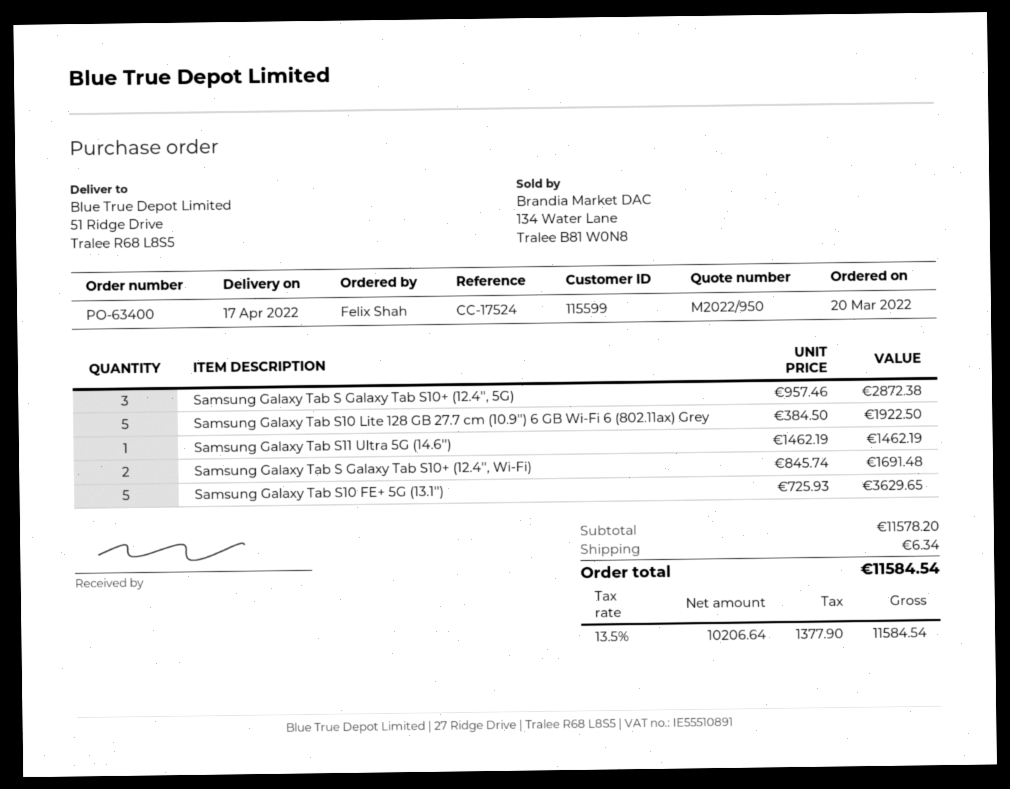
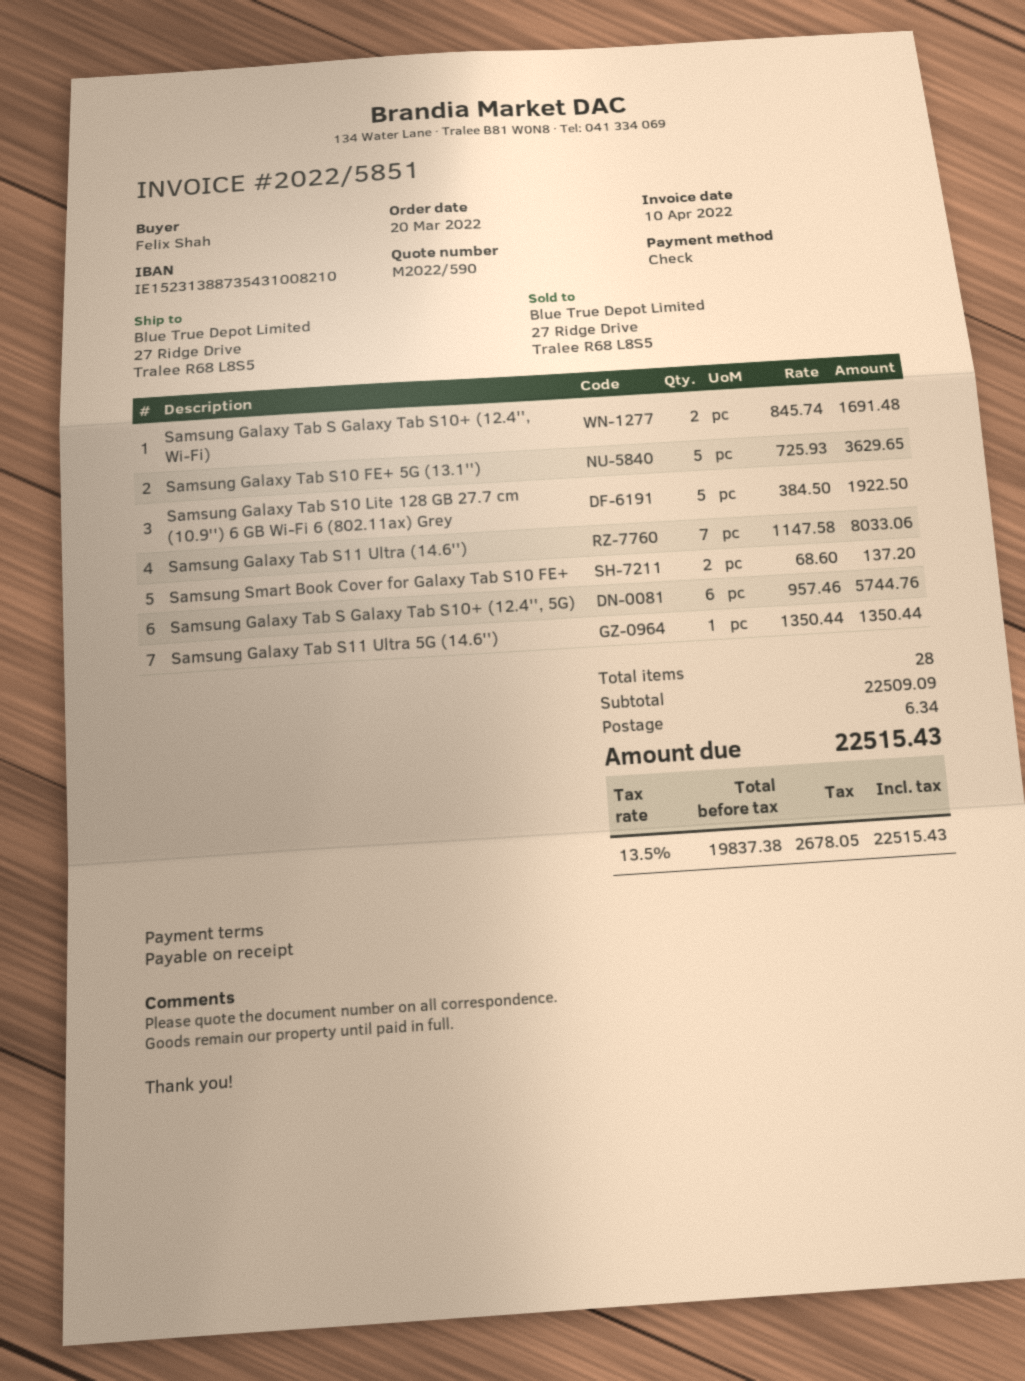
quote number: M2022/950 -> M2022/590
ship to: 51 Ridge Drive, Tralee R68 L8S5 -> 27 Ridge Drive, Tralee R68 L8S5
Samsung Galaxy Tab S Galaxy Tab S10+ (12.4'', 5G): 3 x 957.46 = 2872.38 -> 6 x 957.46 = 5744.76
Samsung Galaxy Tab S11 Ultra 5G (14.6''): 1 x 1462.19 = 1462.19 -> 1 x 1350.44 = 1350.44
Samsung Galaxy Tab S11 Ultra (14.6''): none -> 7 x 1147.58 = 8033.06
Samsung Smart Book Cover for Galaxy Tab S10 FE+: none -> 2 x 68.60 = 137.20
subtotal: 11578.20 -> 22509.09
net: 10206.64 -> 19837.38
tax: 13.5% = 1377.90 -> 13.5% = 2678.05
total: 11584.54 -> 22515.43

